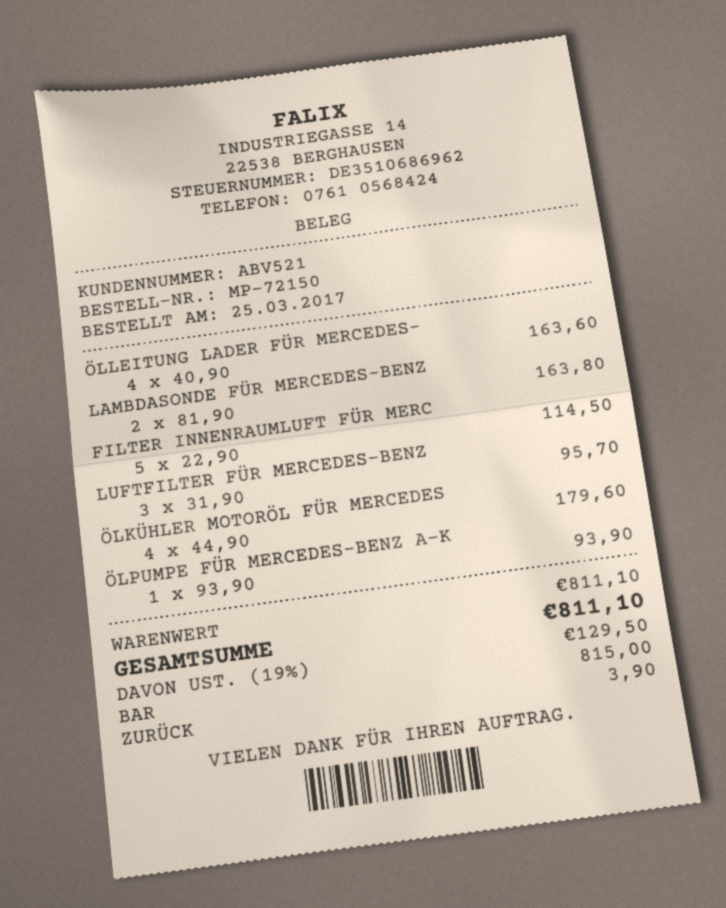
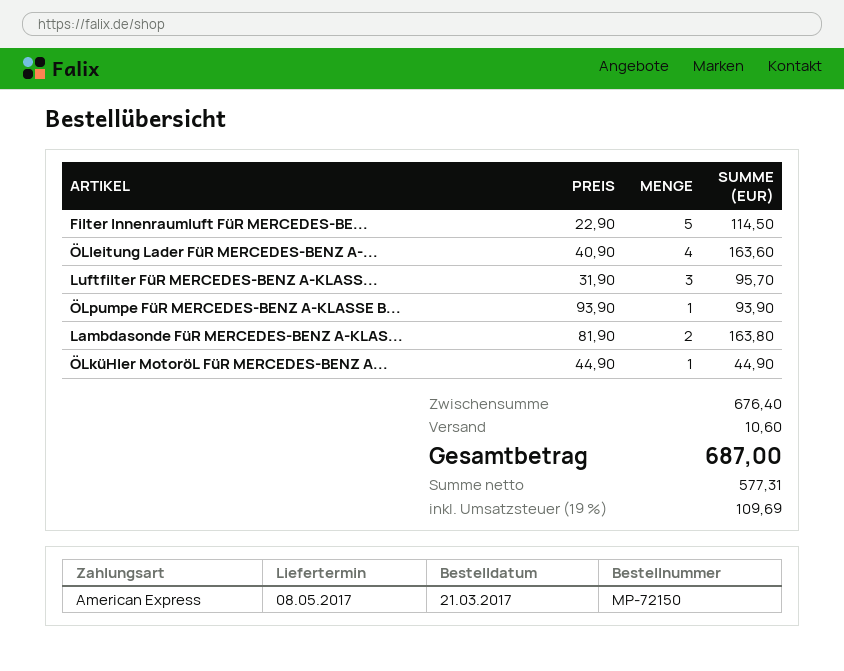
order date: 2017-03-25 -> 2017-03-21
payment method: cash -> American Express
ÖLKÜHLER MOTORÖL FÜR MERCEDES: 4 x 44.90 = 179.60 -> 1 x 44.90 = 44.90
subtotal: 811.10 -> 676.40
shipping: none -> 10.60
tax: 19% = 129.50 -> 19% = 109.69
total: 811.10 -> 687.00

